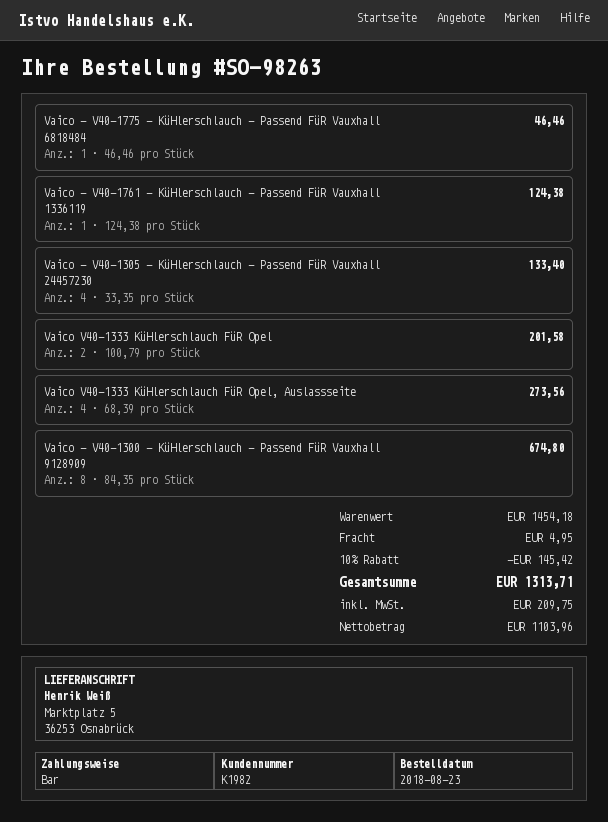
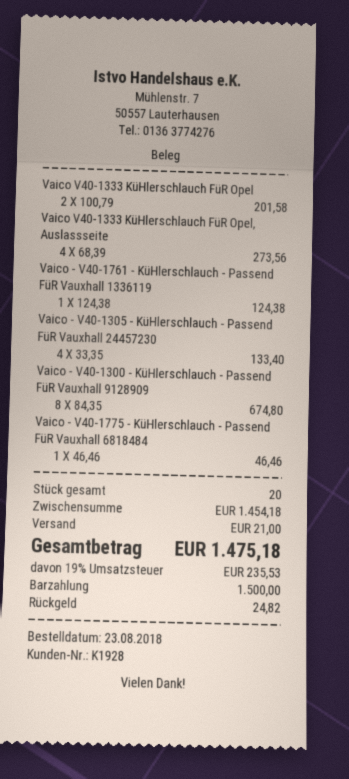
customer number: K1982 -> K1928
discount: 10% = 145.42 -> none
shipping: 4.95 -> 21.00
tax: 209.75 -> 235.53
total: 1313.71 -> 1475.18

